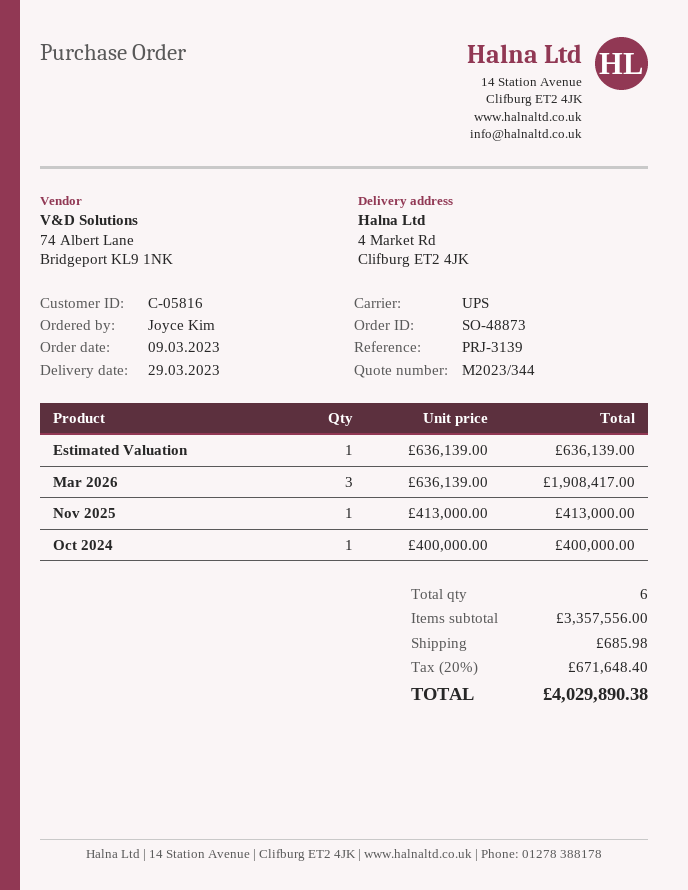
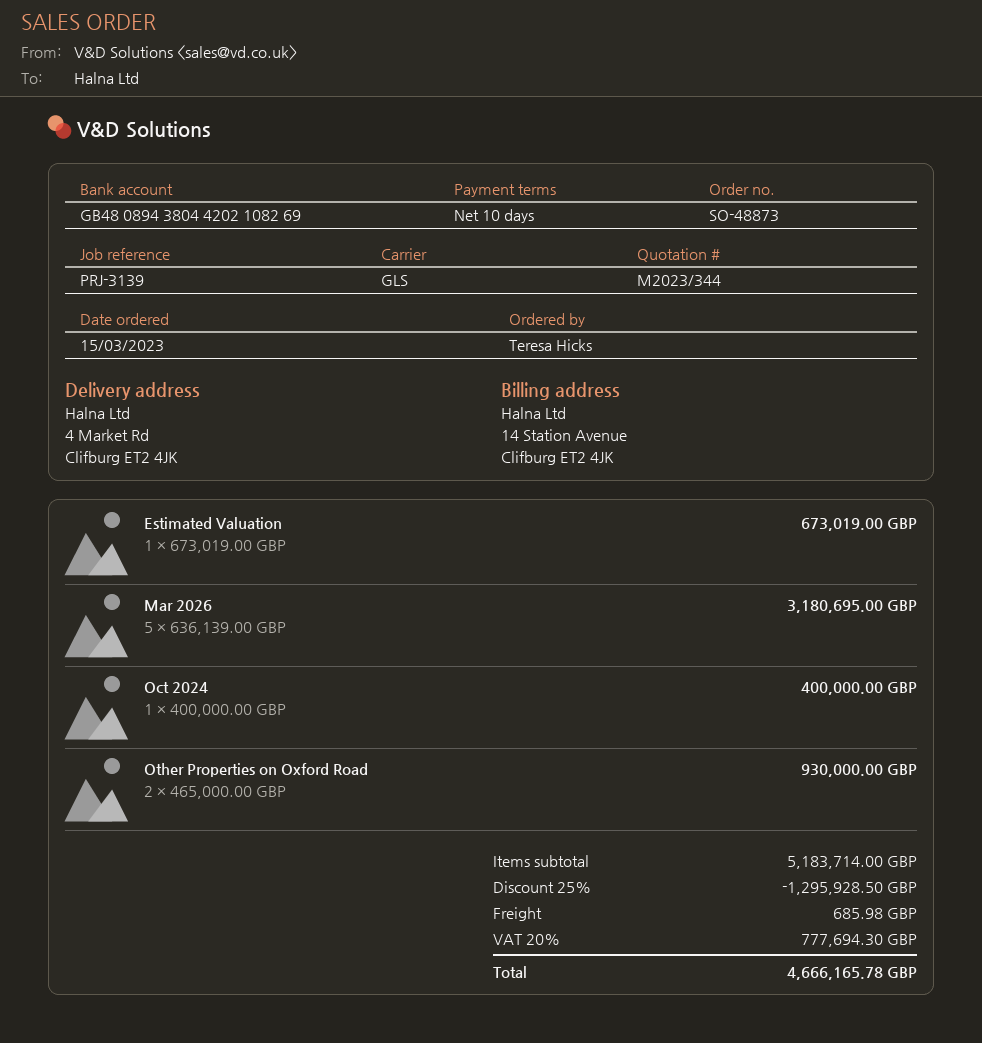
order date: 2023-03-09 -> 2023-03-15
ordered by: Joyce Kim -> Teresa Hicks
shipping method: UPS -> GLS
Estimated Valuation: 1 x 636139.00 = 636139.00 -> 1 x 673019.00 = 673019.00
Mar 2026: 3 x 636139.00 = 1908417.00 -> 5 x 636139.00 = 3180695.00
Nov 2025: 1 x 413000.00 = 413000.00 -> none
Other Properties on Oxford Road: none -> 2 x 465000.00 = 930000.00
subtotal: 3357556.00 -> 5183714.00
discount: none -> 25% = 1295928.50
tax: 20% = 671648.40 -> 20% = 777694.30
total: 4029890.38 -> 4666165.78

